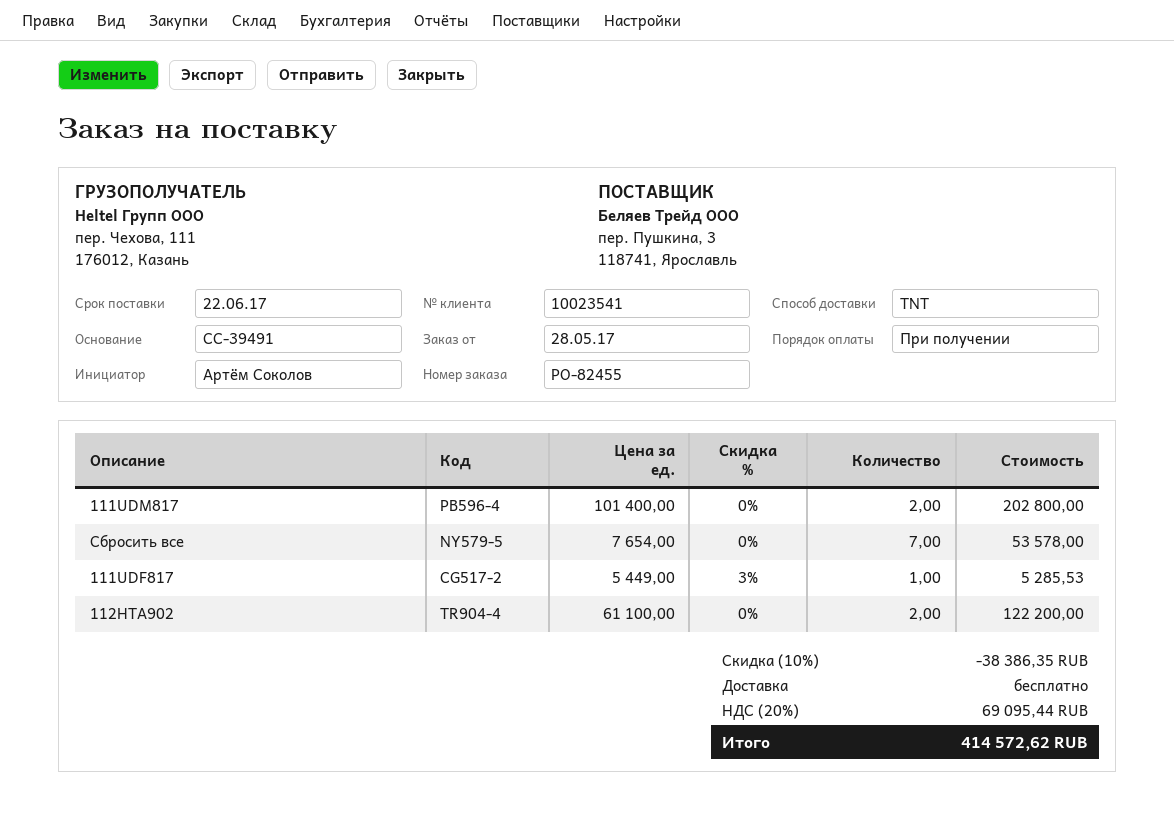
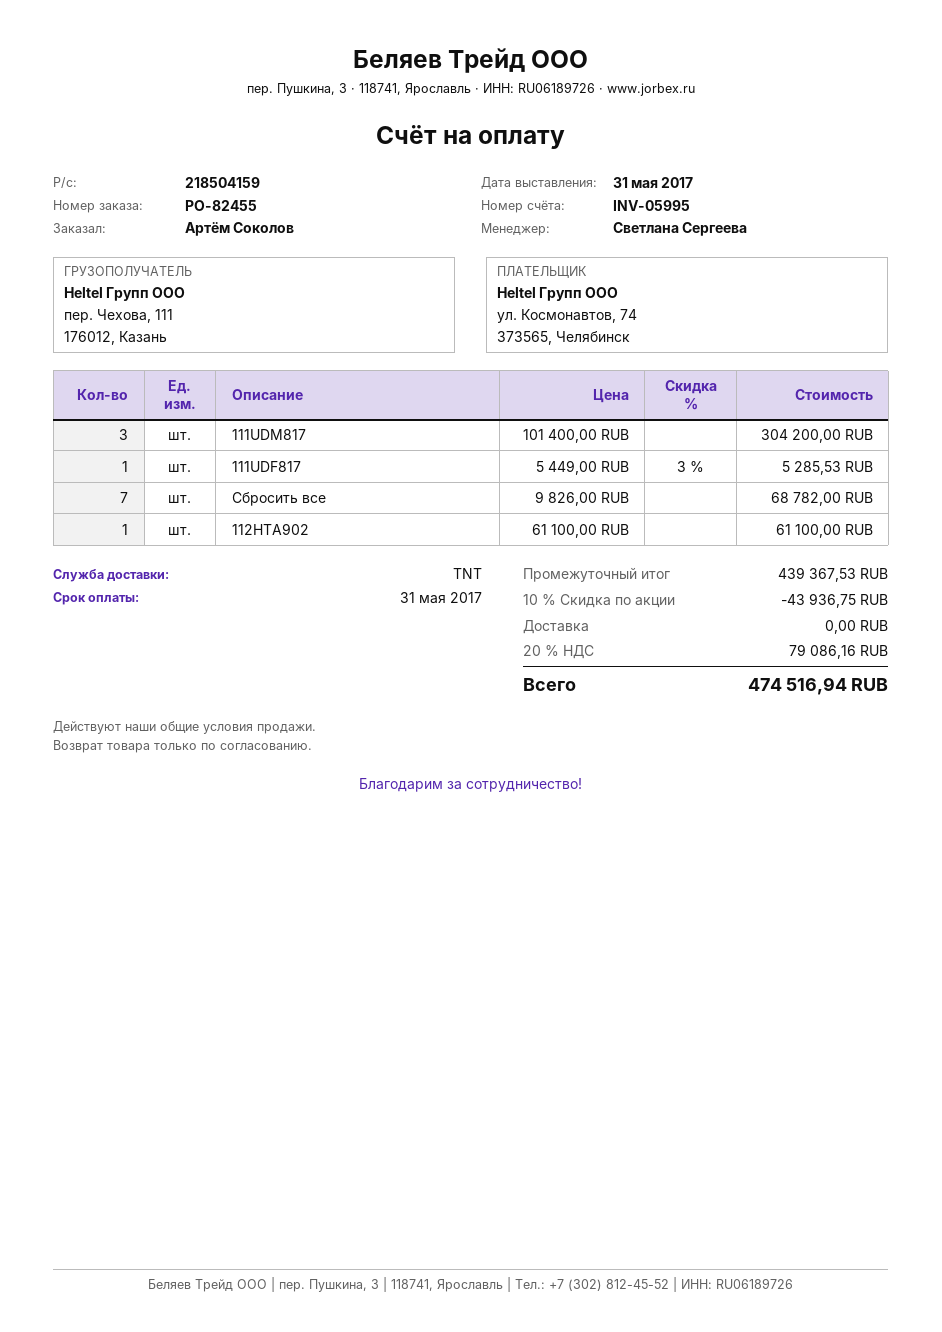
111UDM817: 2 x 101400.00 = 202800.00 -> 3 x 101400.00 = 304200.00
Сбросить все: 7 x 7654.00 = 53578.00 -> 7 x 9826.00 = 68782.00
112HTA902: 2 x 61100.00 = 122200.00 -> 1 x 61100.00 = 61100.00
discount: 10% = 38386.35 -> 10% = 43936.75
tax: 20% = 69095.44 -> 20% = 79086.16
total: 414572.62 -> 474516.94

